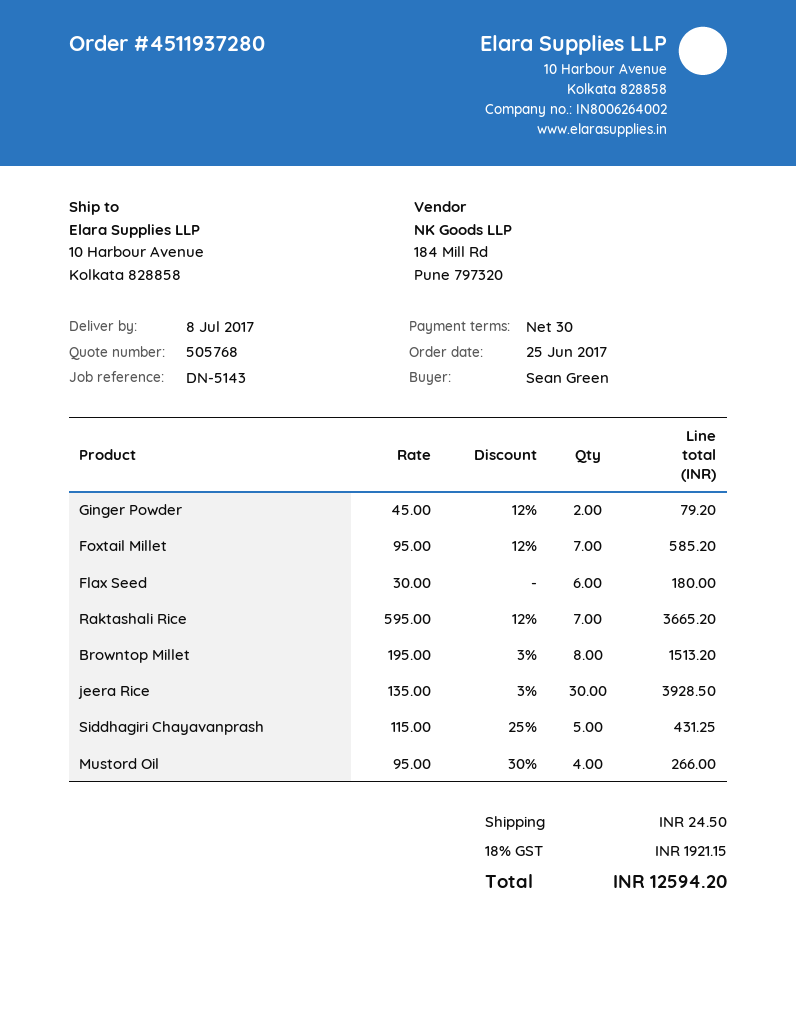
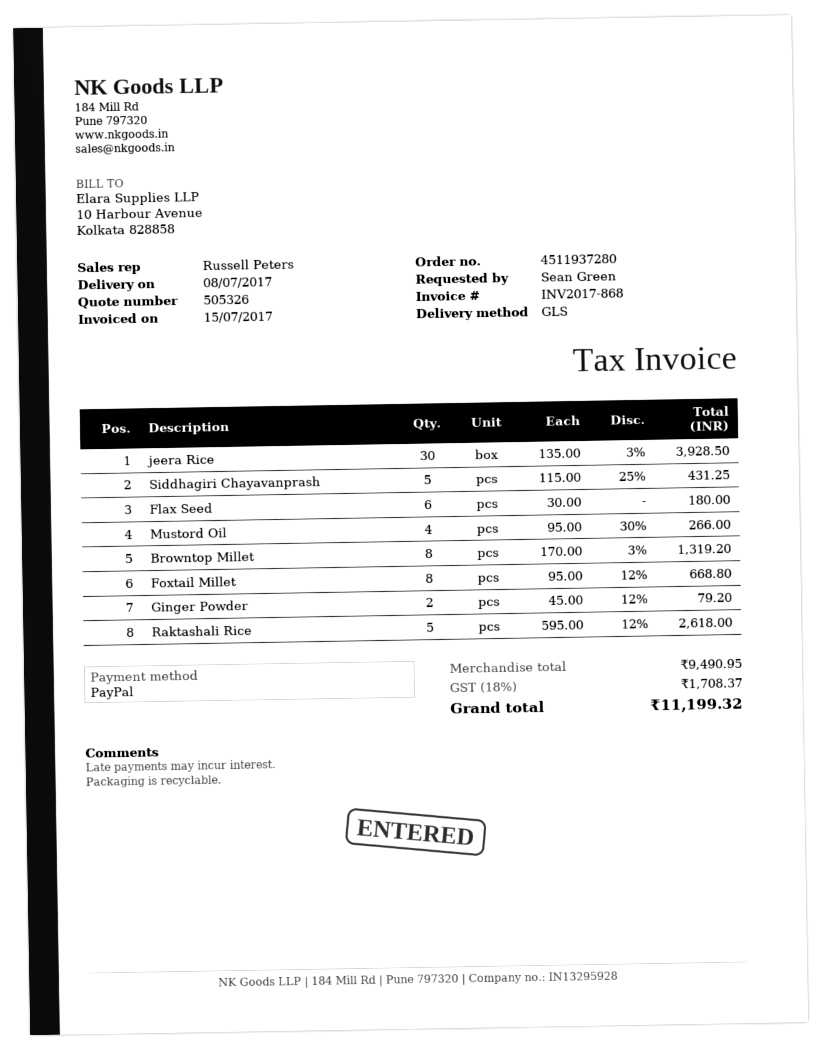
quote number: 505768 -> 505326
Foxtail Millet: 7 x 95.00 - 12% = 585.20 -> 8 x 95.00 - 12% = 668.80
Raktashali Rice: 7 x 595.00 - 12% = 3665.20 -> 5 x 595.00 - 12% = 2618.00
Browntop Millet: 8 x 195.00 - 3% = 1513.20 -> 8 x 170.00 - 3% = 1319.20
shipping: 24.50 -> none
tax: 18% = 1921.15 -> 18% = 1708.37
total: 12594.20 -> 11199.32

